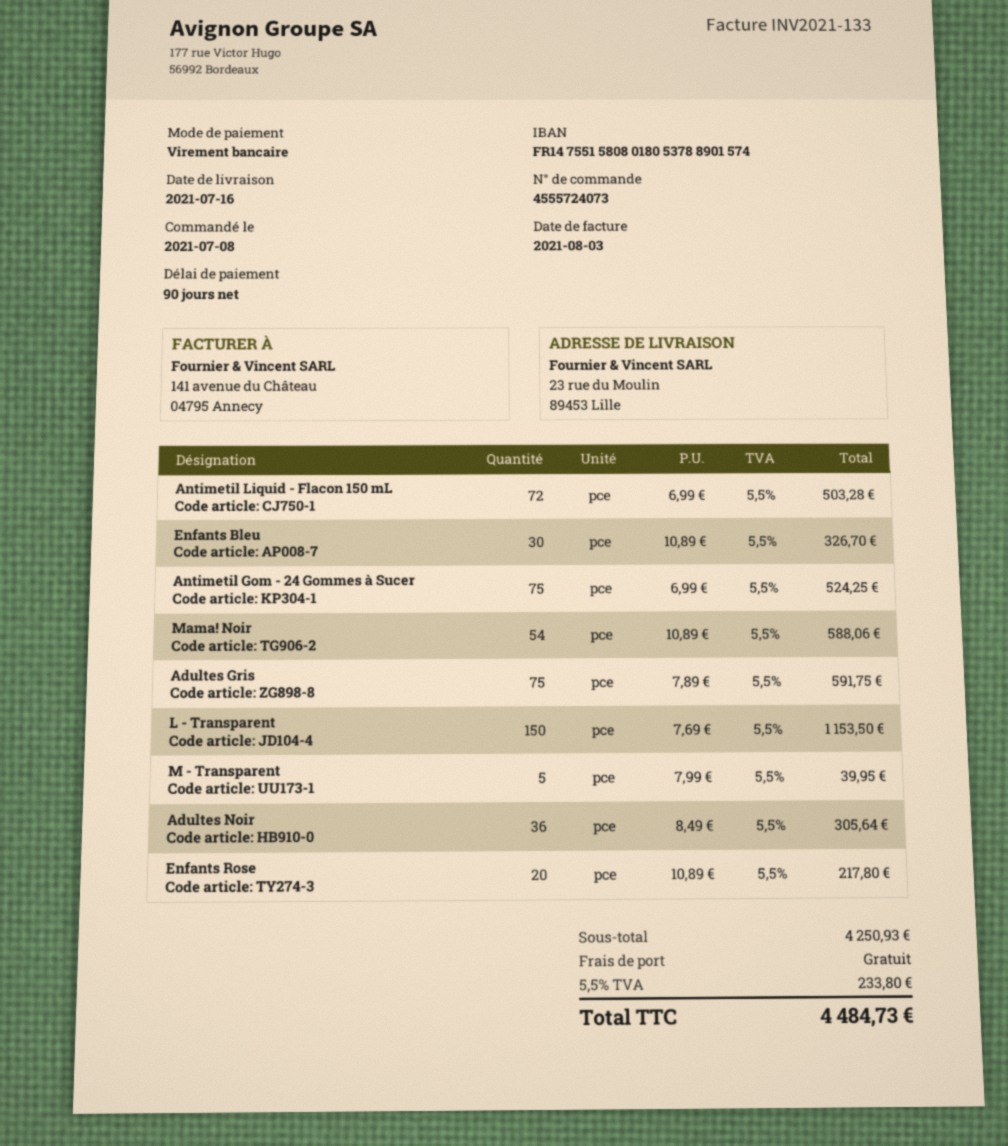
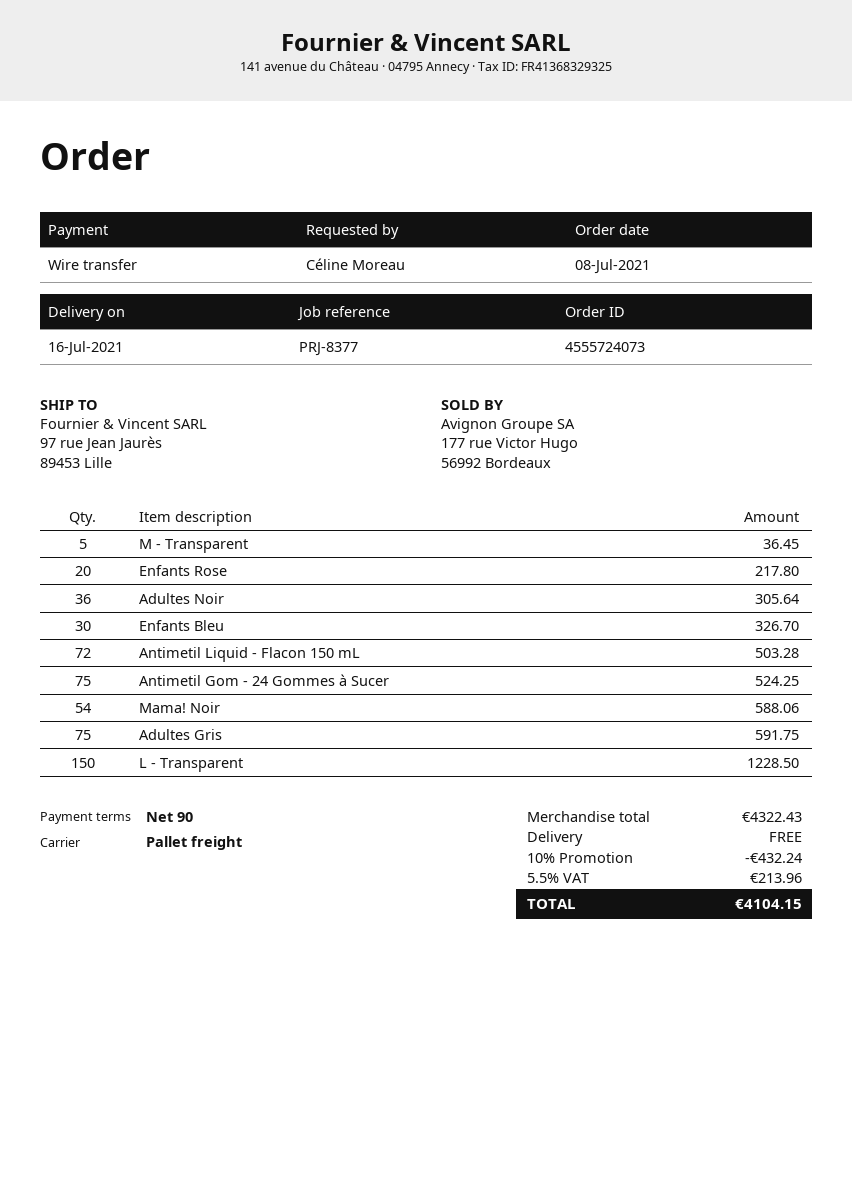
ship to: 23 rue du Moulin, 89453 Lille -> 97 rue Jean Jaurès, 89453 Lille
L - Transparent: 150 for 1153.50 -> 150 for 1228.50
M - Transparent: 5 for 39.95 -> 5 for 36.45
subtotal: 4250.93 -> 4322.43
discount: none -> 10% = 432.24
tax: 5.5% = 233.80 -> 5.5% = 213.96
total: 4484.73 -> 4104.15

